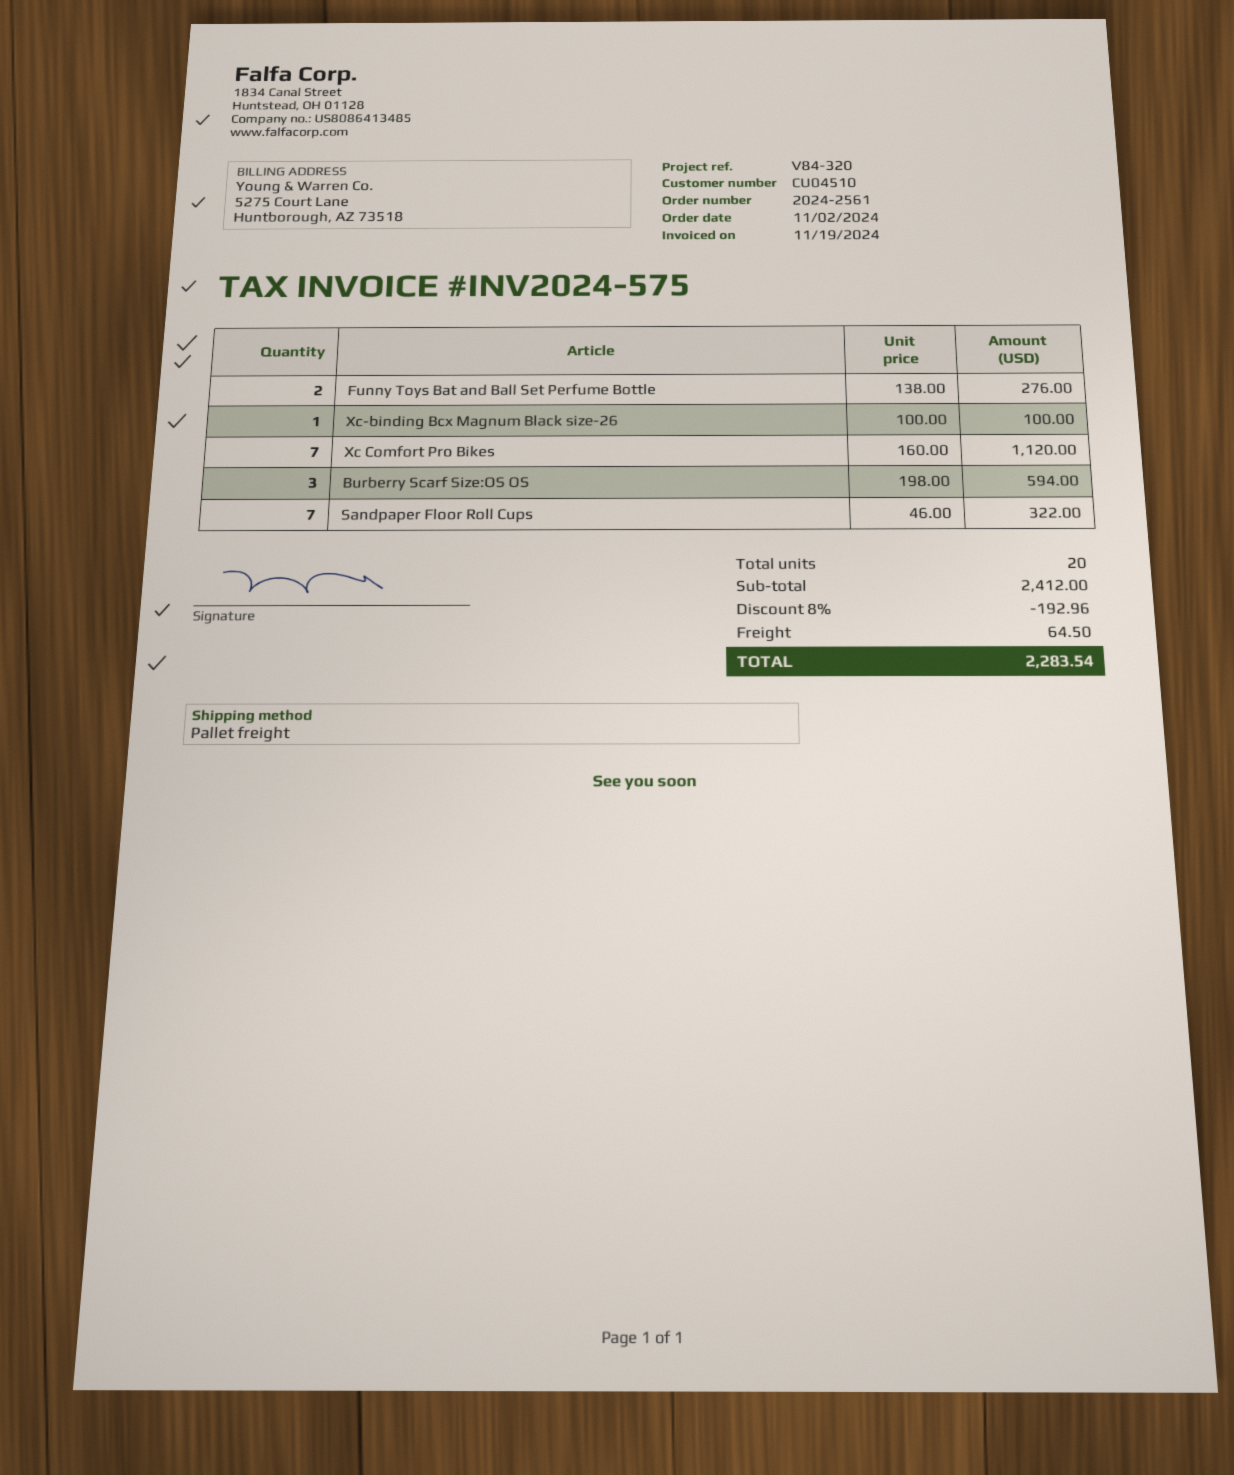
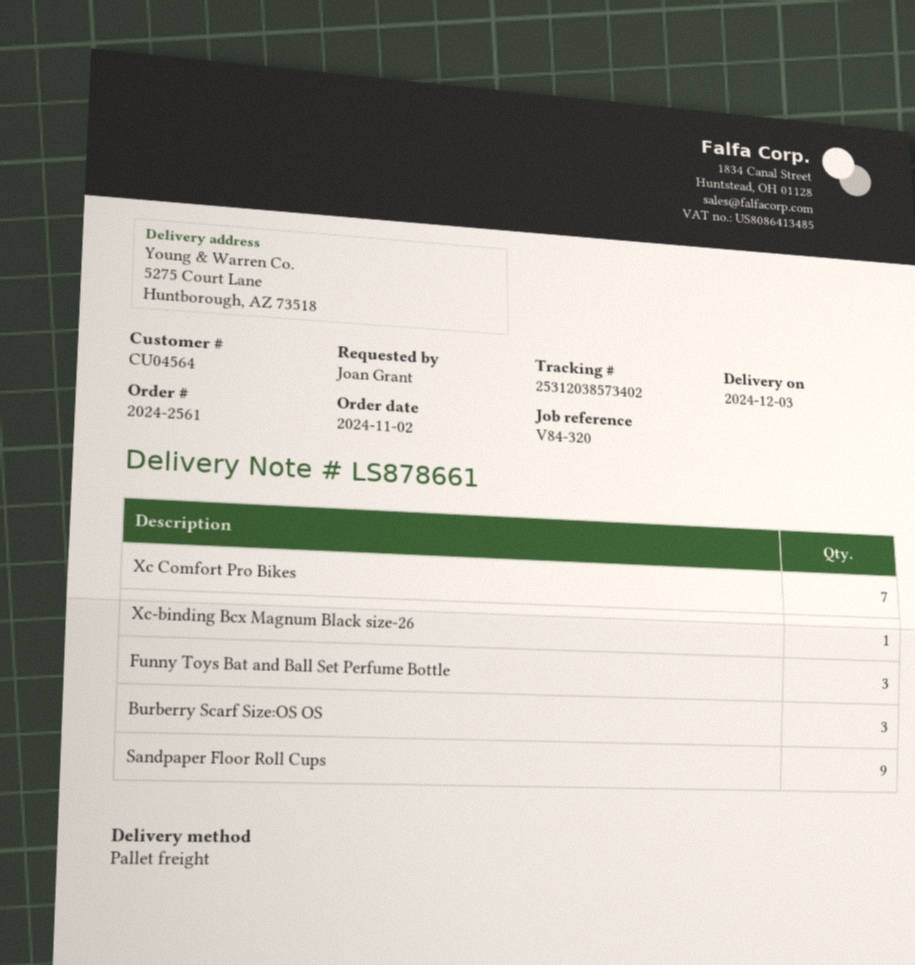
customer number: CU04510 -> CU04564
Funny Toys Bat and Ball Set Perfume Bottle: 2 -> 3
Sandpaper Floor Roll Cups: 7 -> 9

